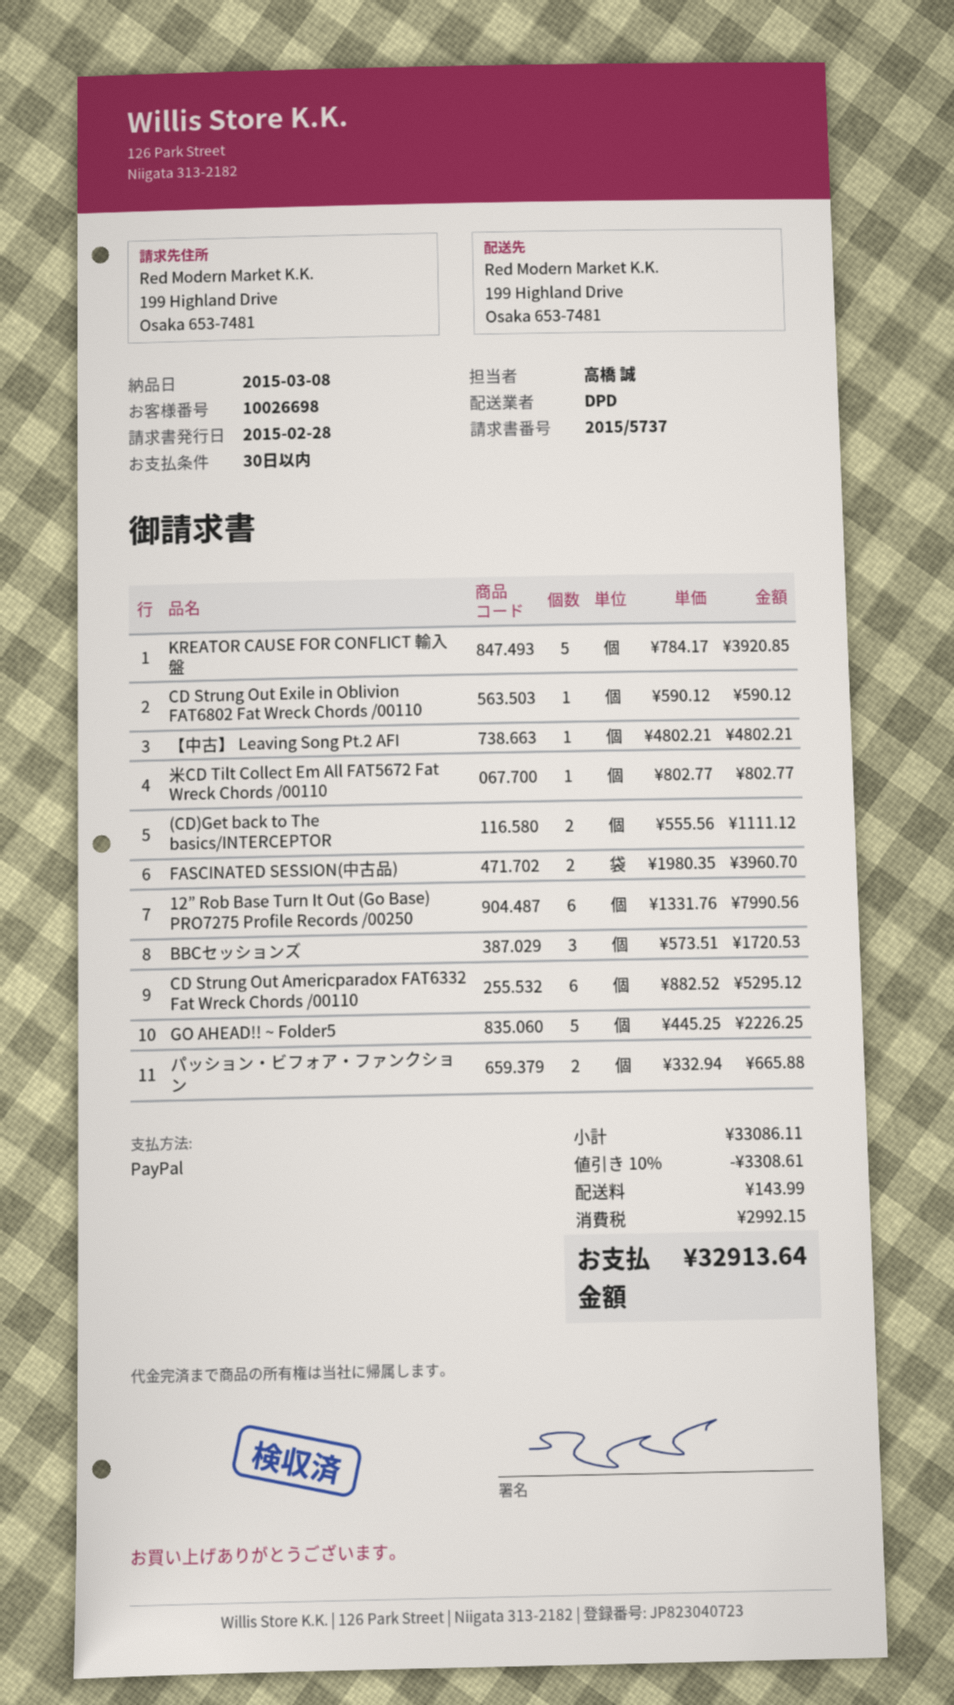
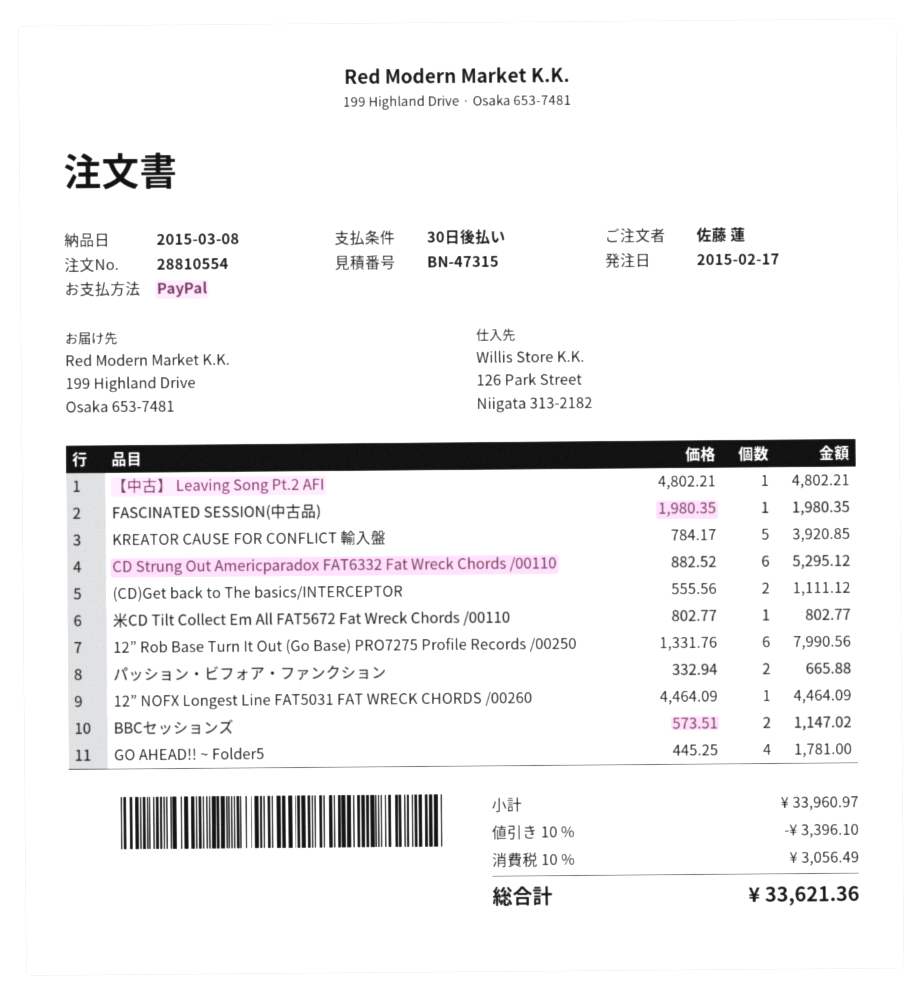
CD Strung Out Exile in Oblivion FAT6802 Fat Wreck Chords /00110: 1 x 590.12 = 590.12 -> none
FASCINATED SESSION(中古品): 2 x 1980.35 = 3960.70 -> 1 x 1980.35 = 1980.35
BBCセッションズ: 3 x 573.51 = 1720.53 -> 2 x 573.51 = 1147.02
GO AHEAD!! ~ Folder5: 5 x 445.25 = 2226.25 -> 4 x 445.25 = 1781.00
12” NOFX Longest Line FAT5031 FAT WRECK CHORDS /00260: none -> 1 x 4464.09 = 4464.09
subtotal: 33086.11 -> 33960.97
discount: 10% = 3308.61 -> 10% = 3396.10
shipping: 143.99 -> none
tax: 2992.15 -> 3056.49
total: 32913.64 -> 33621.36

